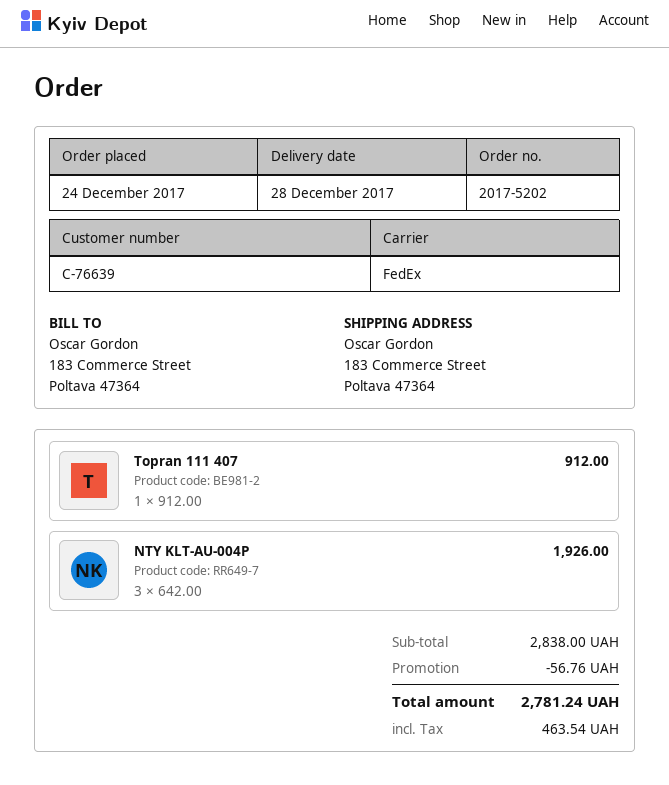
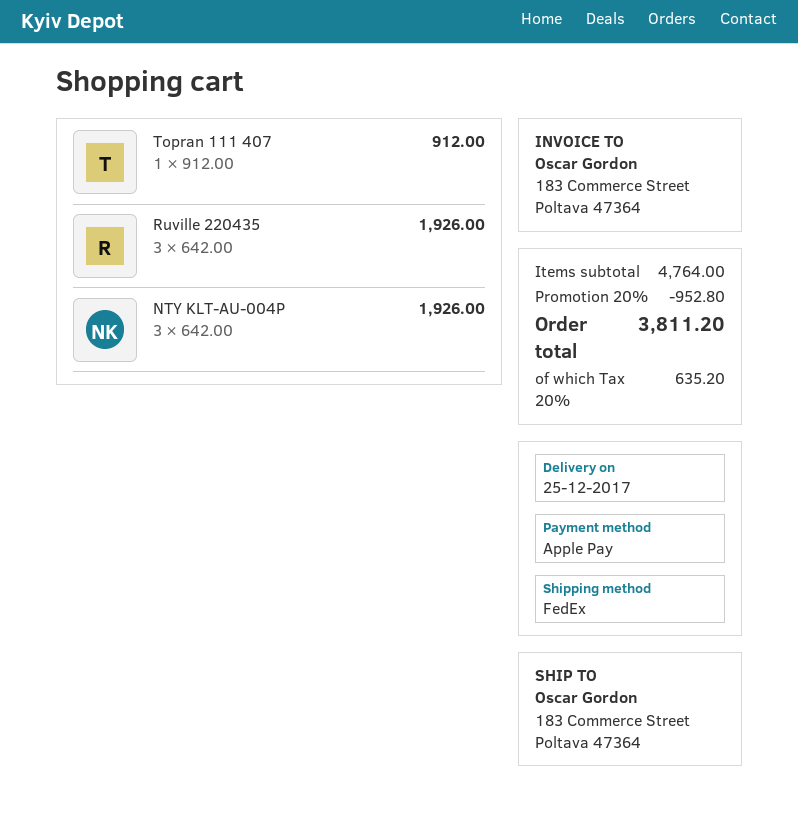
delivery date: 2017-12-28 -> 2017-12-25
Ruville 220435: none -> 3 x 642.00 = 1926.00
subtotal: 2838.00 -> 4764.00
discount: 56.76 -> 952.80
tax: 463.54 -> 635.20
total: 2781.24 -> 3811.20

